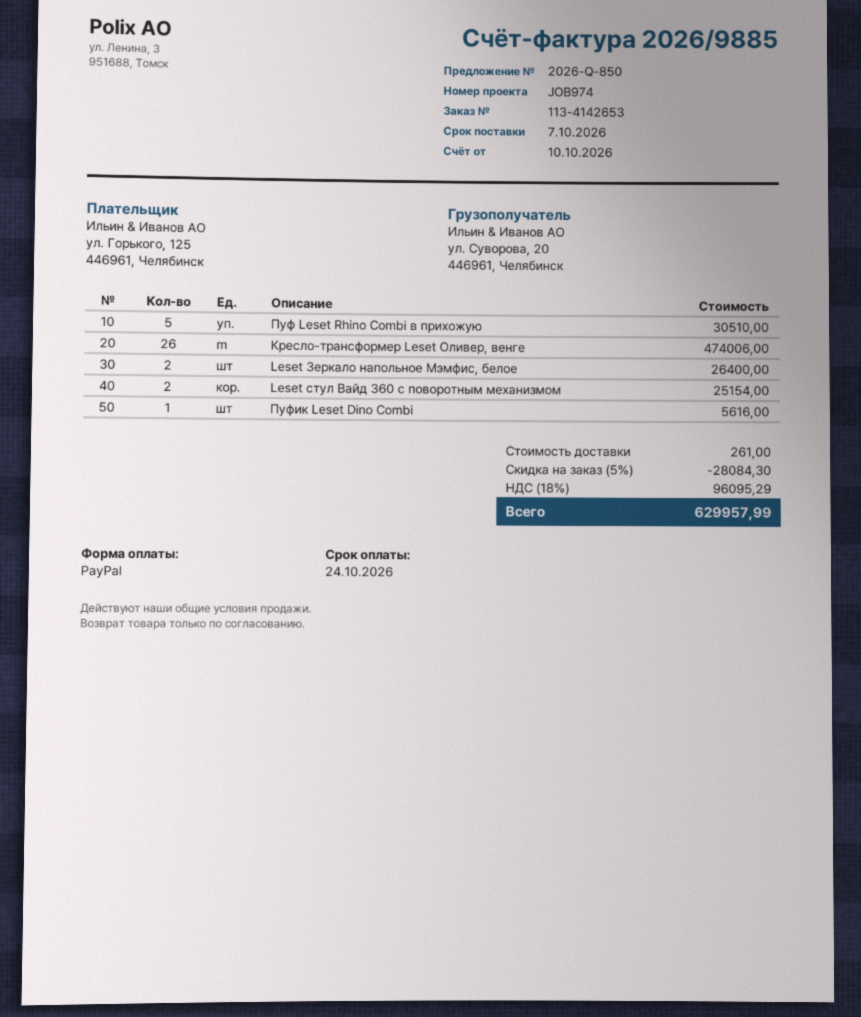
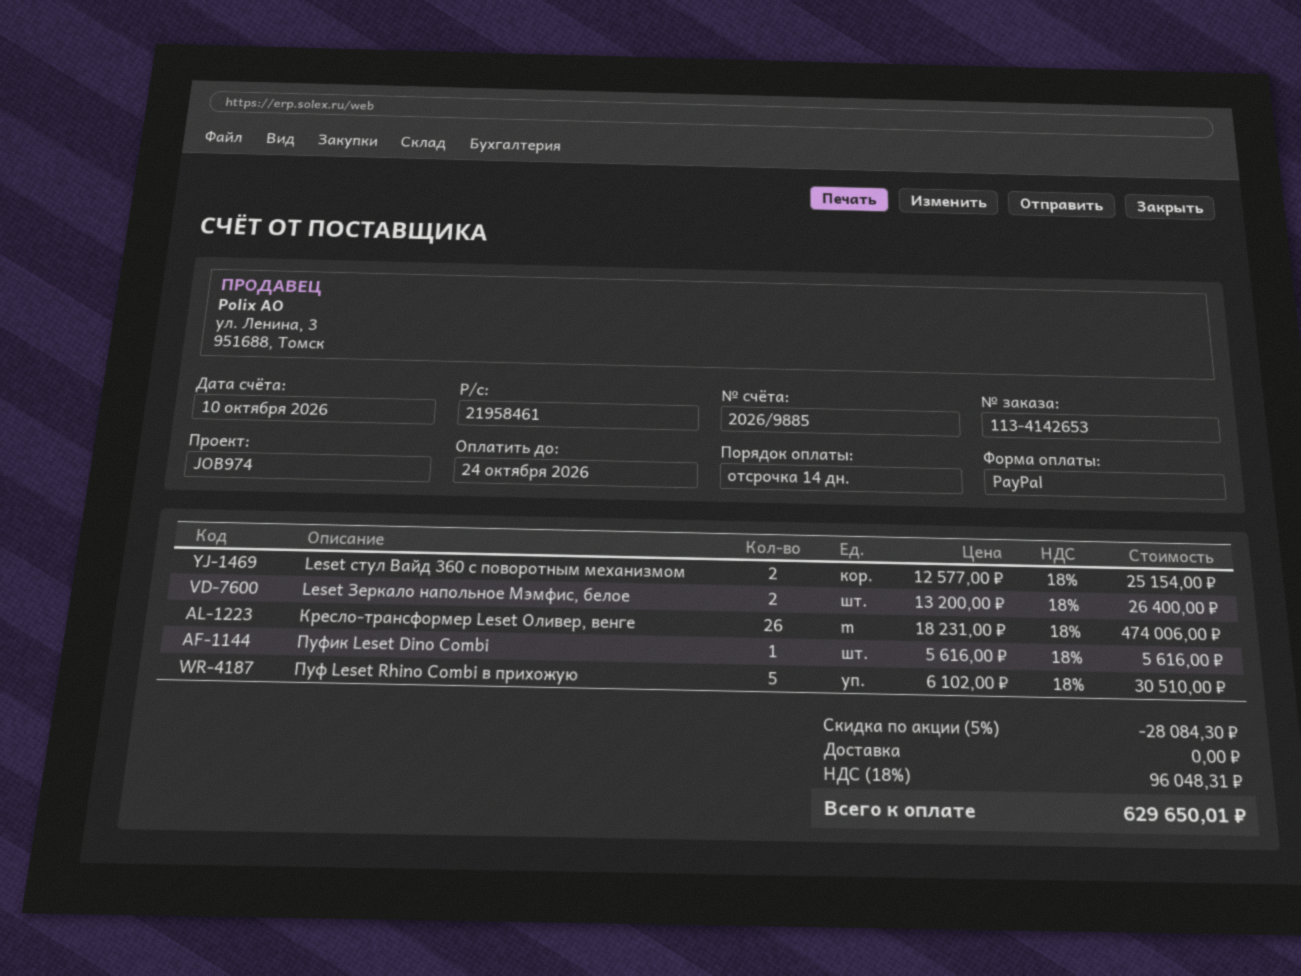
shipping: 261.00 -> 0.00
tax: 18% = 96095.29 -> 18% = 96048.31
total: 629957.99 -> 629650.01

